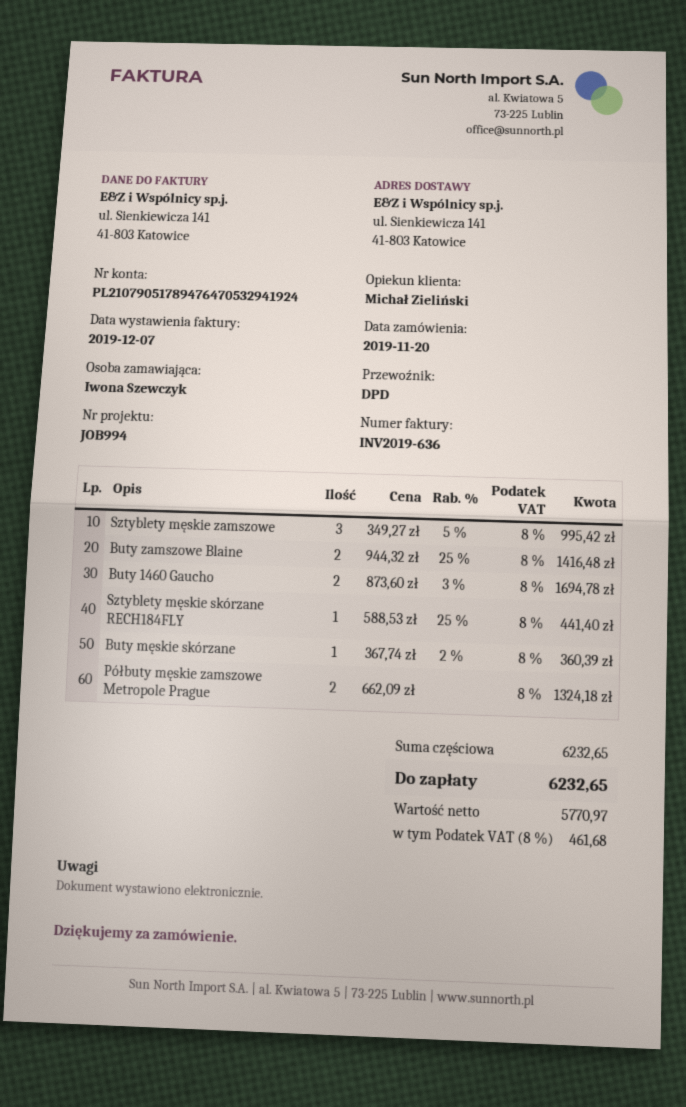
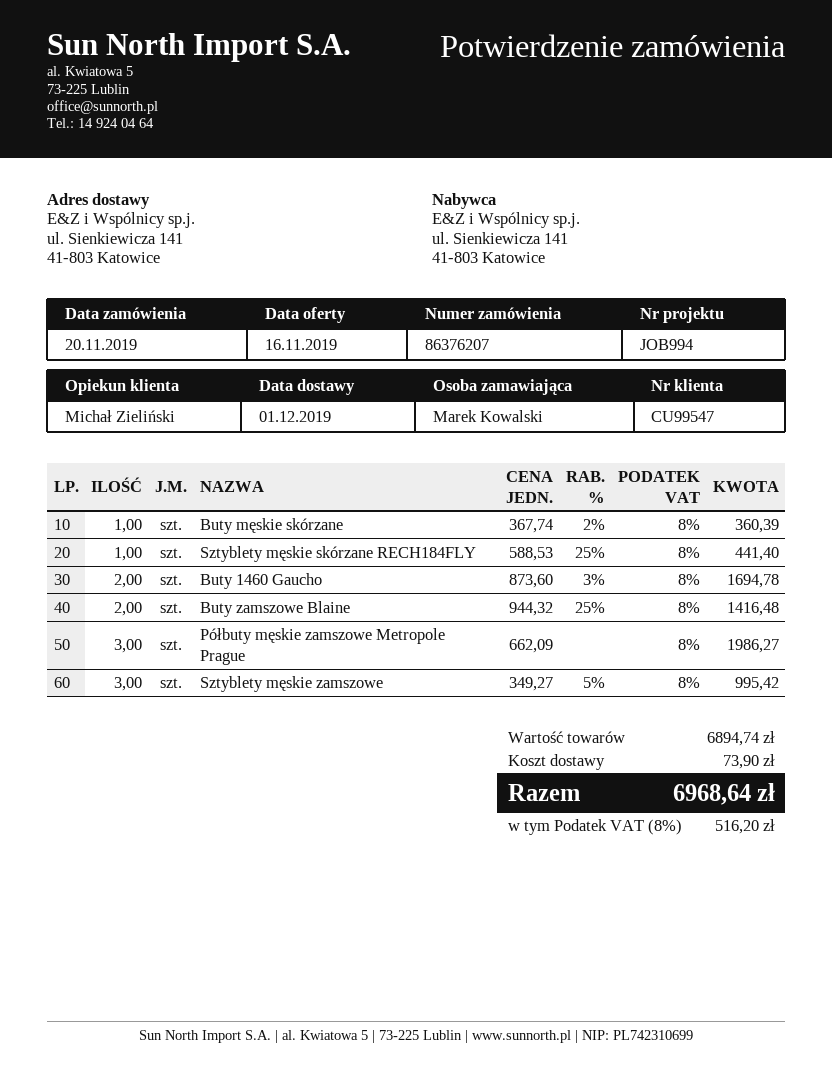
ordered by: Iwona Szewczyk -> Marek Kowalski
Półbuty męskie zamszowe Metropole Prague: 2 x 662.09 = 1324.18 -> 3 x 662.09 = 1986.27
subtotal: 6232.65 -> 6894.74
shipping: none -> 73.90
tax: 8% = 461.68 -> 8% = 516.20
total: 6232.65 -> 6968.64

